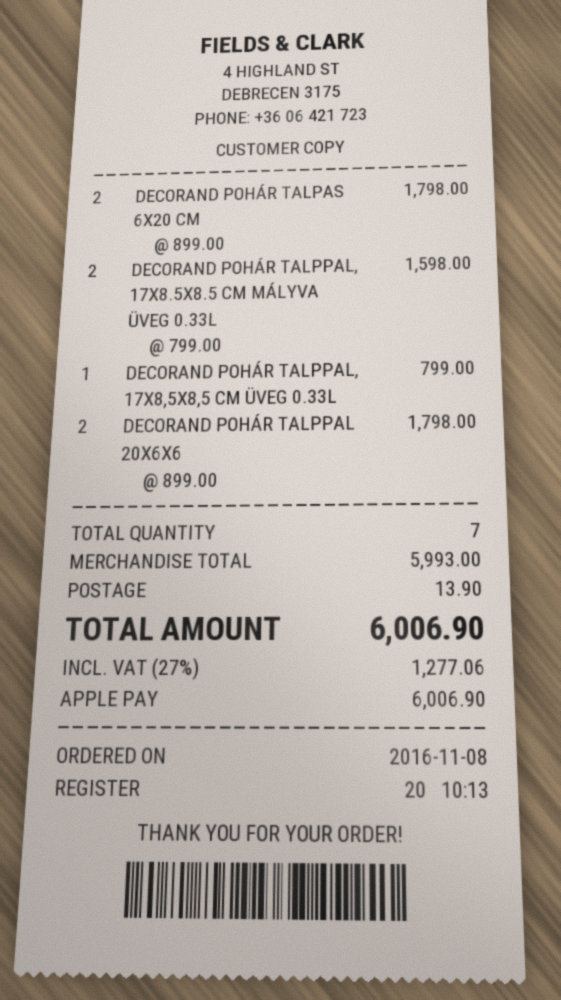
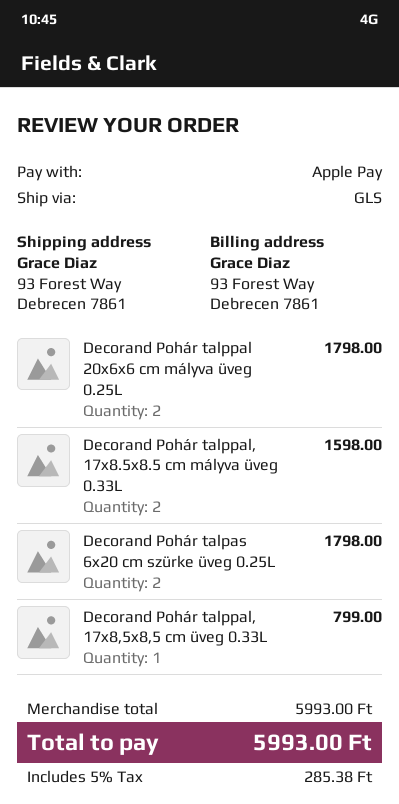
shipping: 13.90 -> none
tax: 27% = 1277.06 -> 5% = 285.38
total: 6006.90 -> 5993.00

